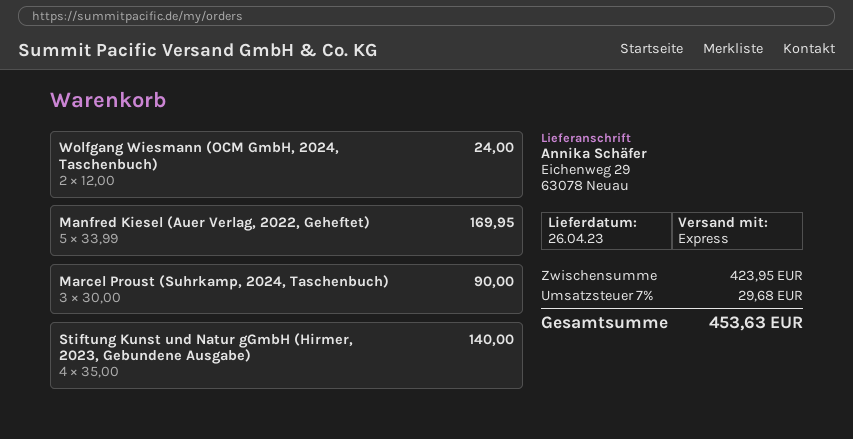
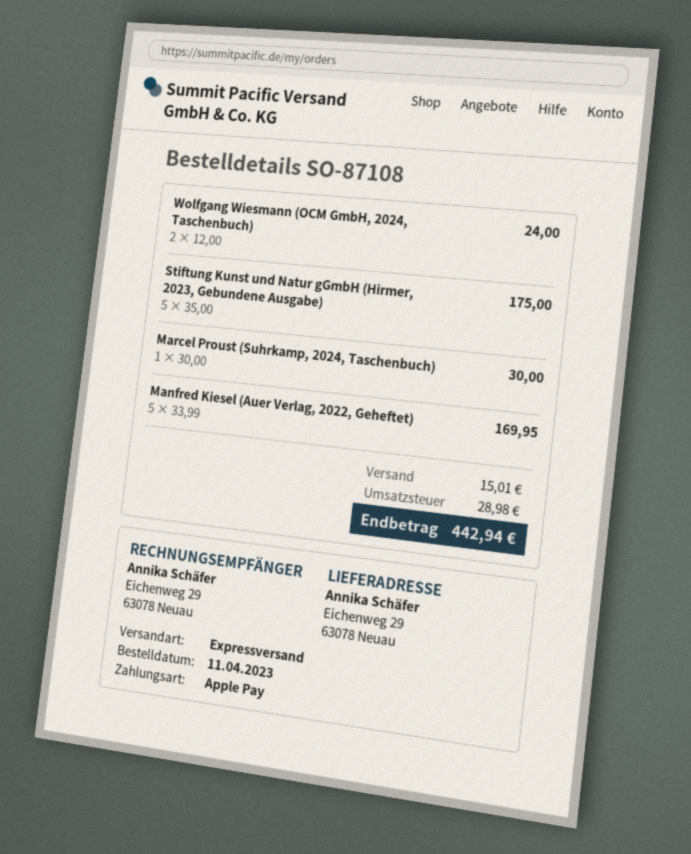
Marcel Proust (Suhrkamp, 2024, Taschenbuch): 3 x 30.00 = 90.00 -> 1 x 30.00 = 30.00
Stiftung Kunst und Natur gGmbH (Hirmer, 2023, Gebundene Ausgabe): 4 x 35.00 = 140.00 -> 5 x 35.00 = 175.00
shipping: none -> 15.01
tax: 29.68 -> 28.98
total: 453.63 -> 442.94

